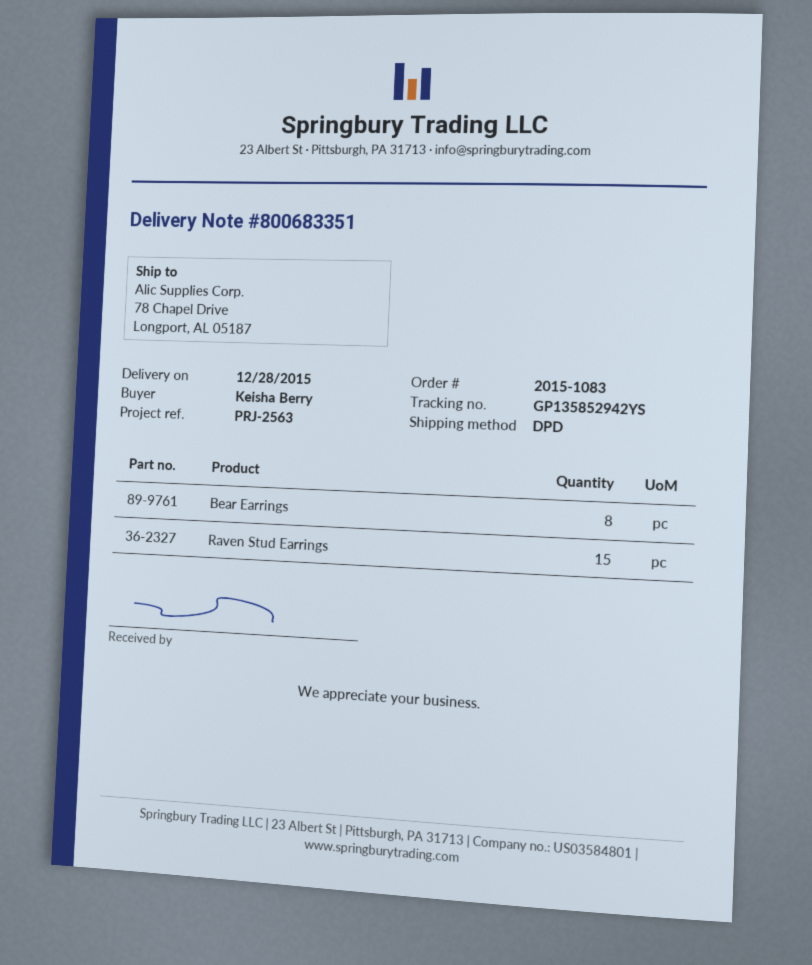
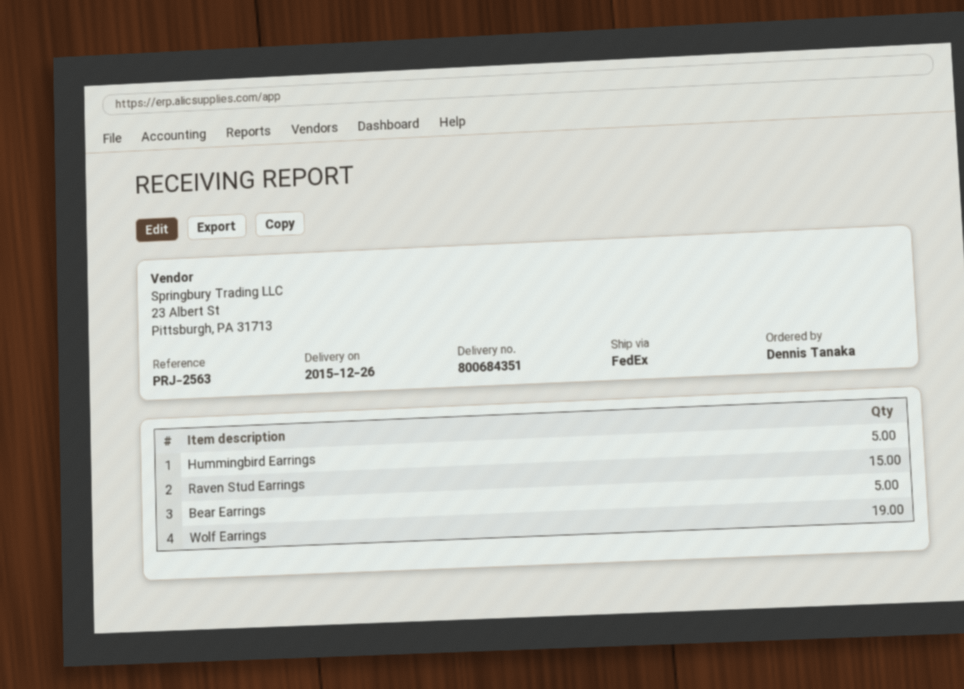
delivery note number: 800683351 -> 800684351
delivery date: 2015-12-28 -> 2015-12-26
ordered by: Keisha Berry -> Dennis Tanaka
shipping method: DPD -> FedEx
Bear Earrings: 8 -> 5
Hummingbird Earrings: none -> 5
Wolf Earrings: none -> 19

